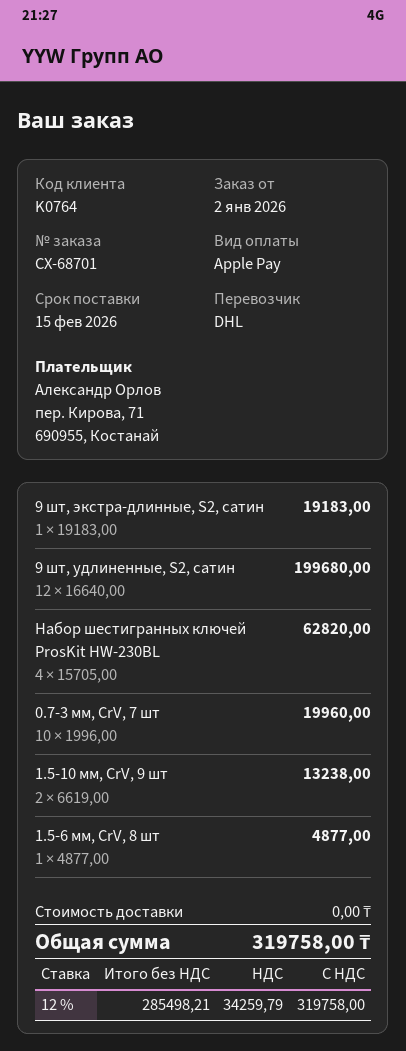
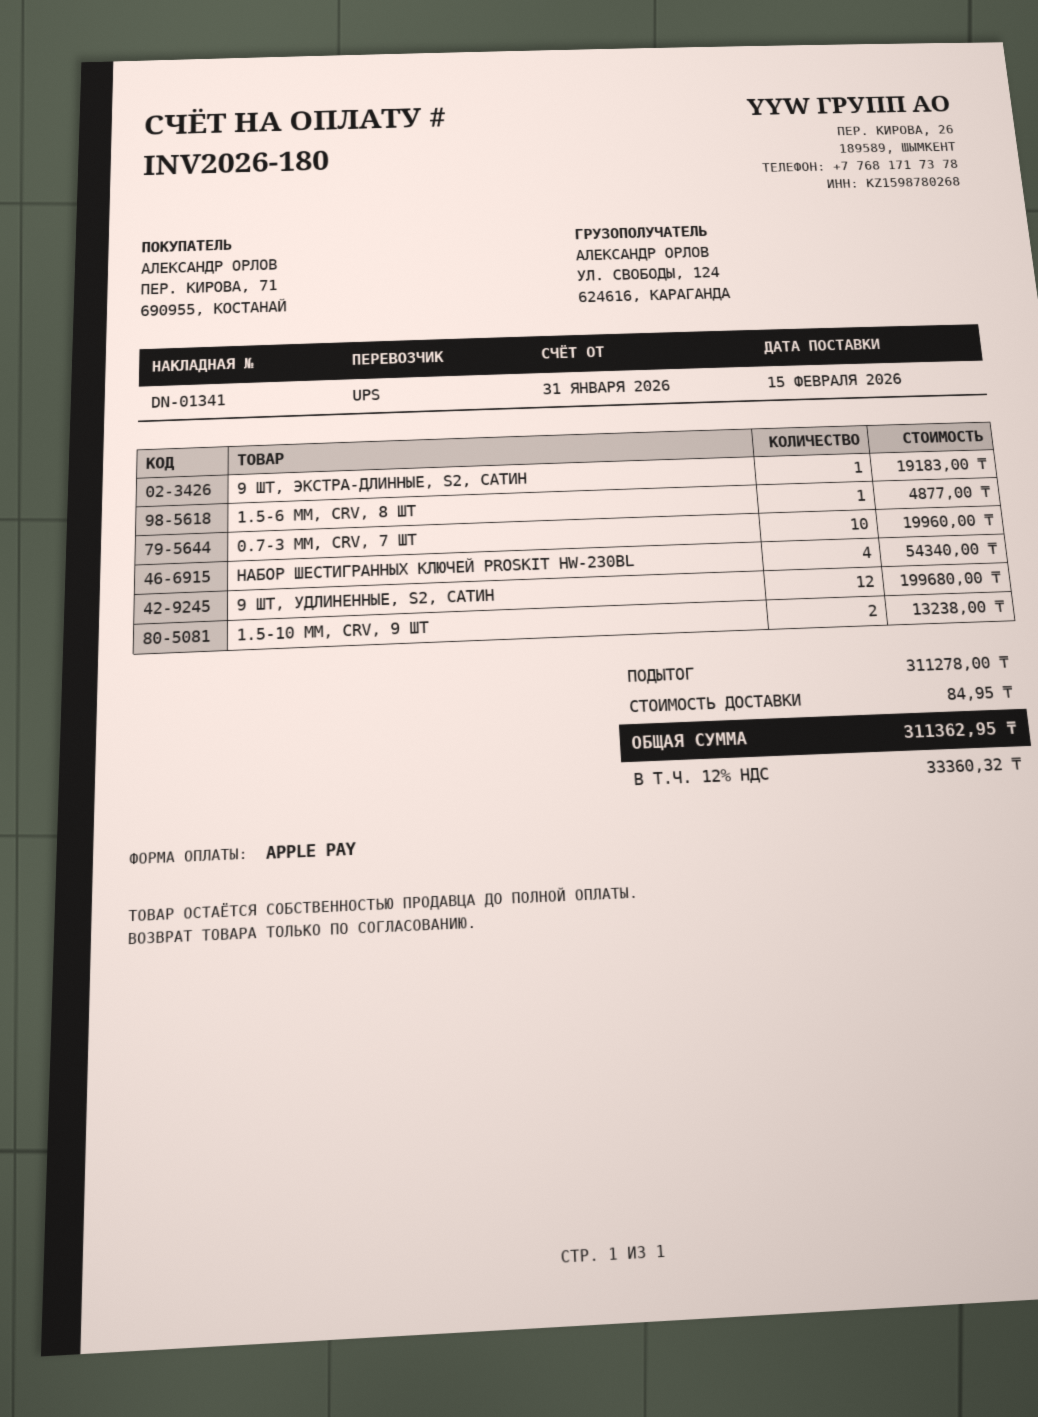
shipping method: DHL -> UPS
Набор шестигранных ключей ProsKit HW-230BL: 4 for 62820.00 -> 4 for 54340.00
shipping: 0.00 -> 84.95
tax: 12% = 34259.79 -> 12% = 33360.32
total: 319758.00 -> 311362.95

